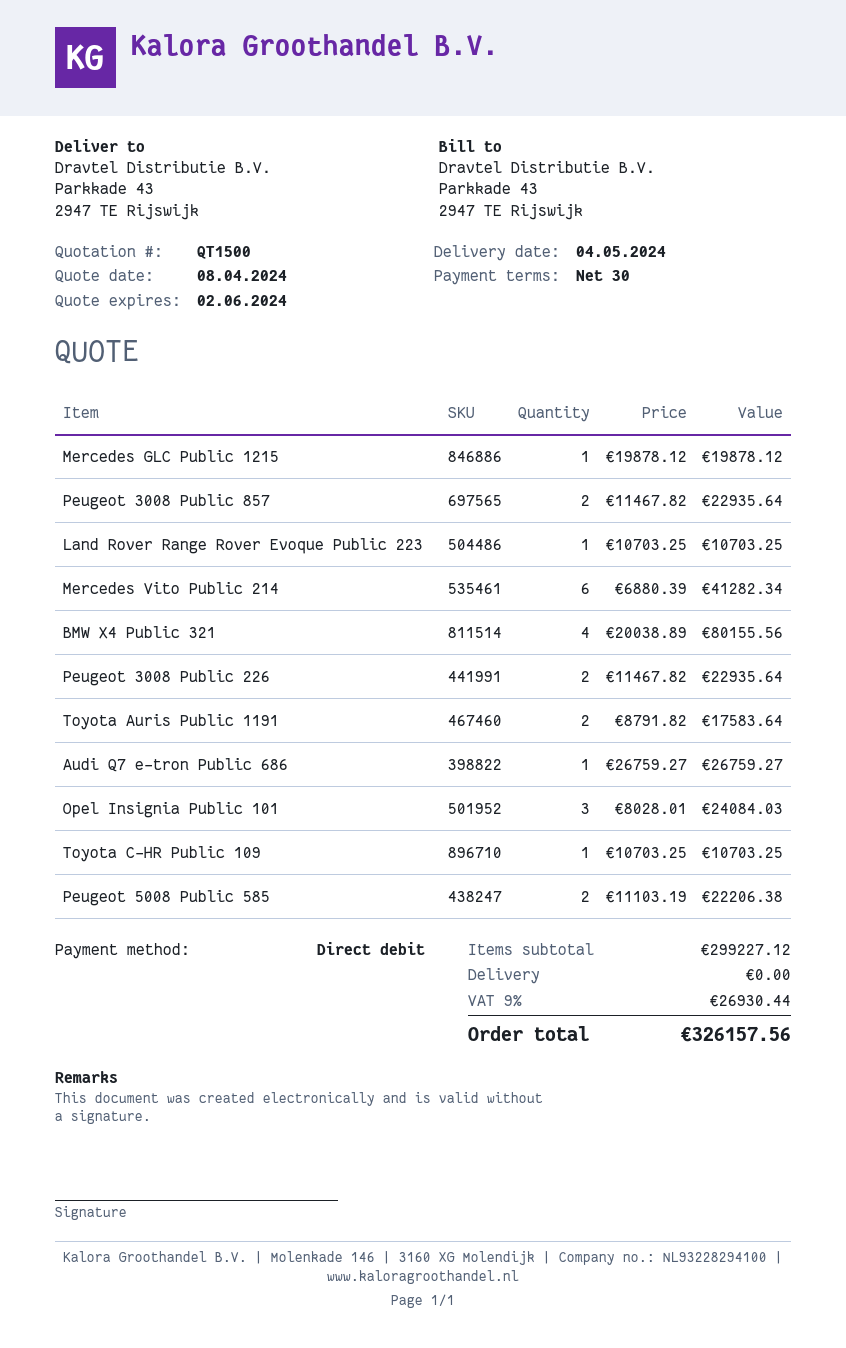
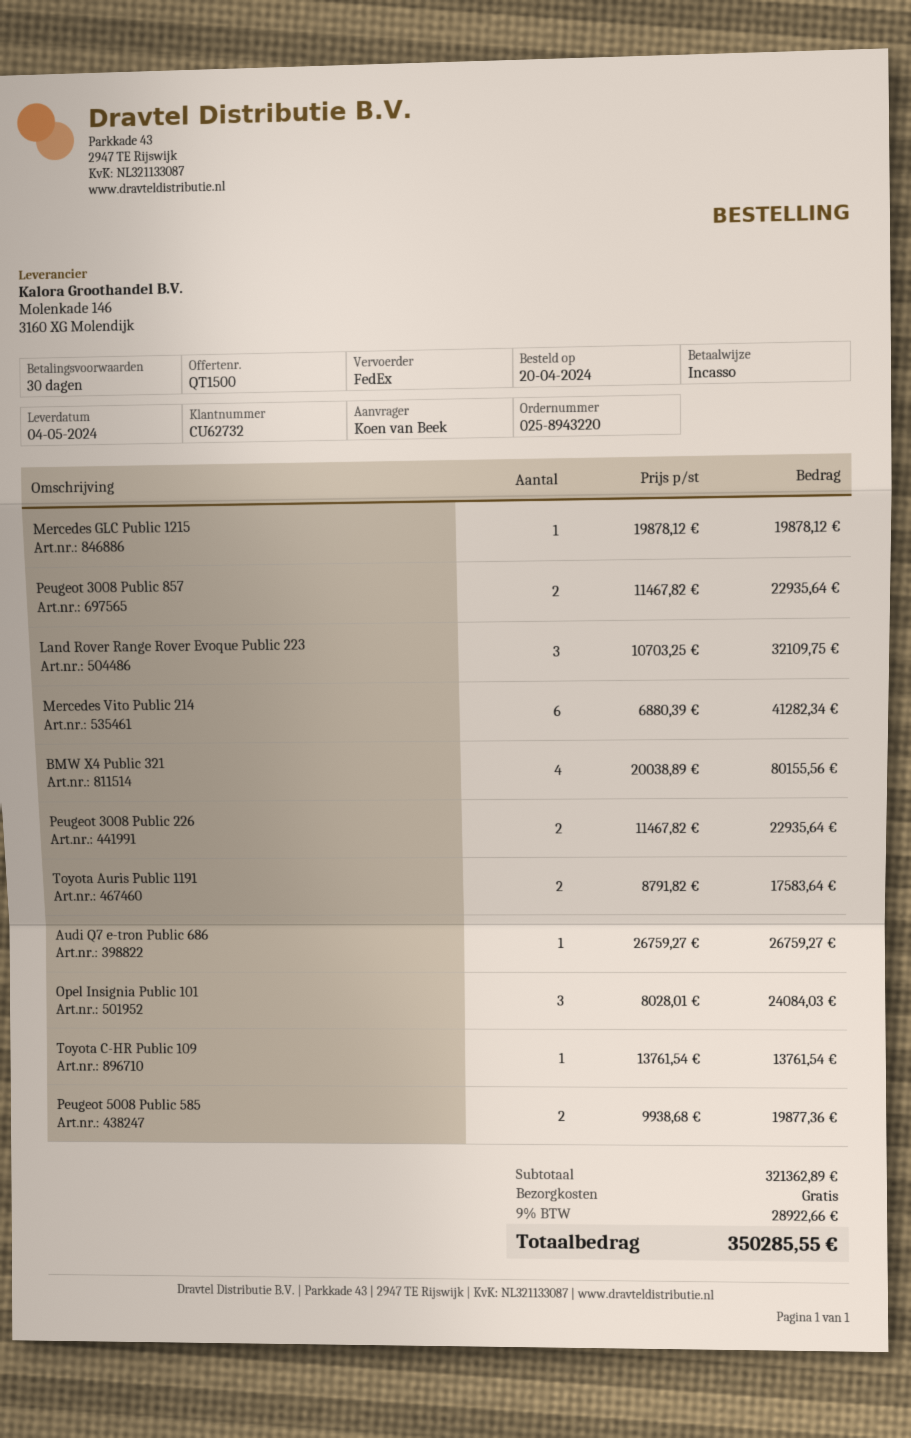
Land Rover Range Rover Evoque Public 223: 1 x 10703.25 = 10703.25 -> 3 x 10703.25 = 32109.75
Toyota C-HR Public 109: 1 x 10703.25 = 10703.25 -> 1 x 13761.54 = 13761.54
Peugeot 5008 Public 585: 2 x 11103.19 = 22206.38 -> 2 x 9938.68 = 19877.36
subtotal: 299227.12 -> 321362.89
tax: 9% = 26930.44 -> 9% = 28922.66
total: 326157.56 -> 350285.55

